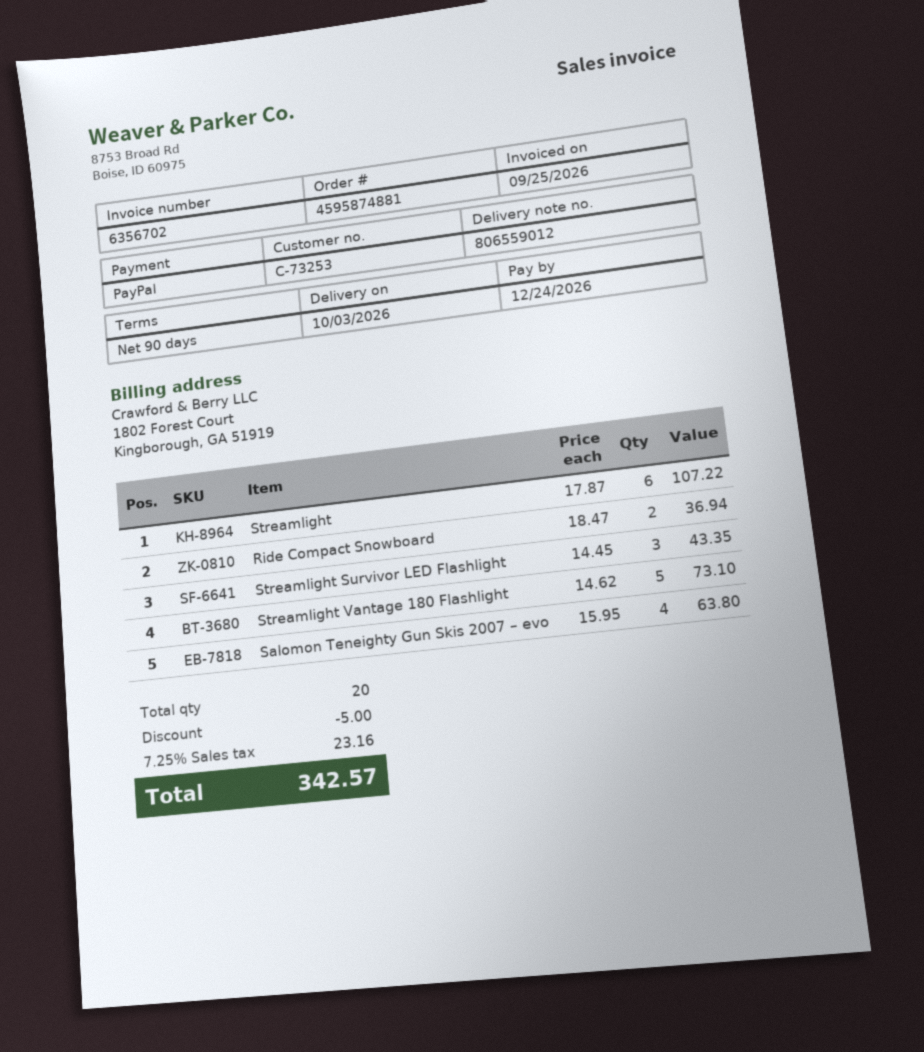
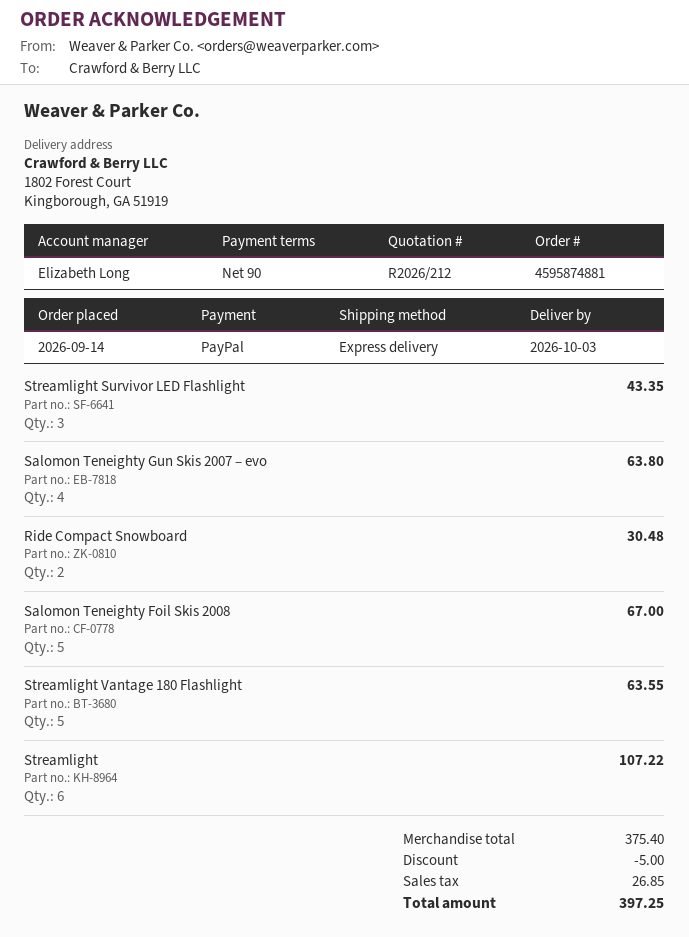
Ride Compact Snowboard: 2 for 36.94 -> 2 for 30.48
Streamlight Vantage 180 Flashlight: 5 for 73.10 -> 5 for 63.55
Salomon Teneighty Foil Skis 2008: none -> 5 for 67.00
tax: 23.16 -> 26.85
total: 342.57 -> 397.25

